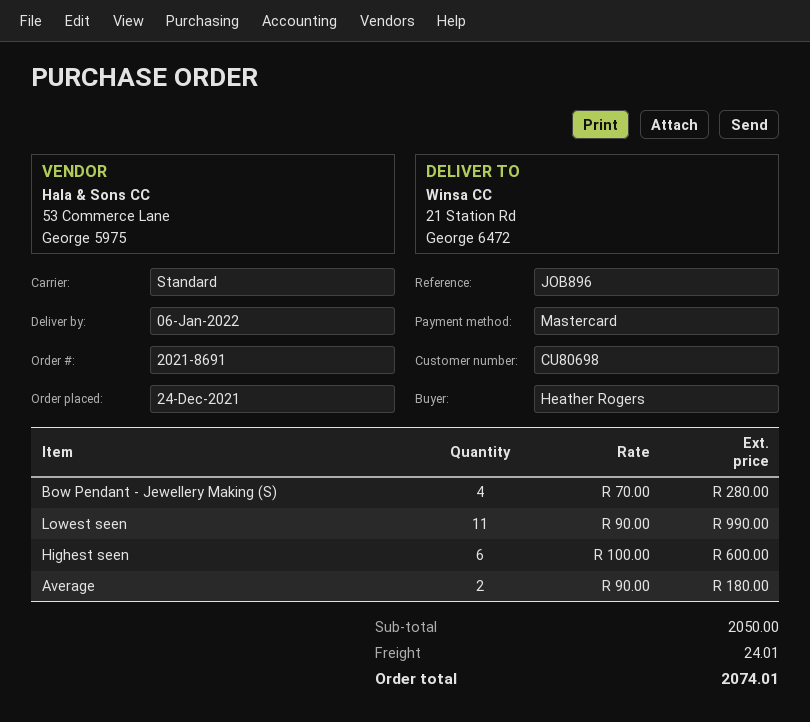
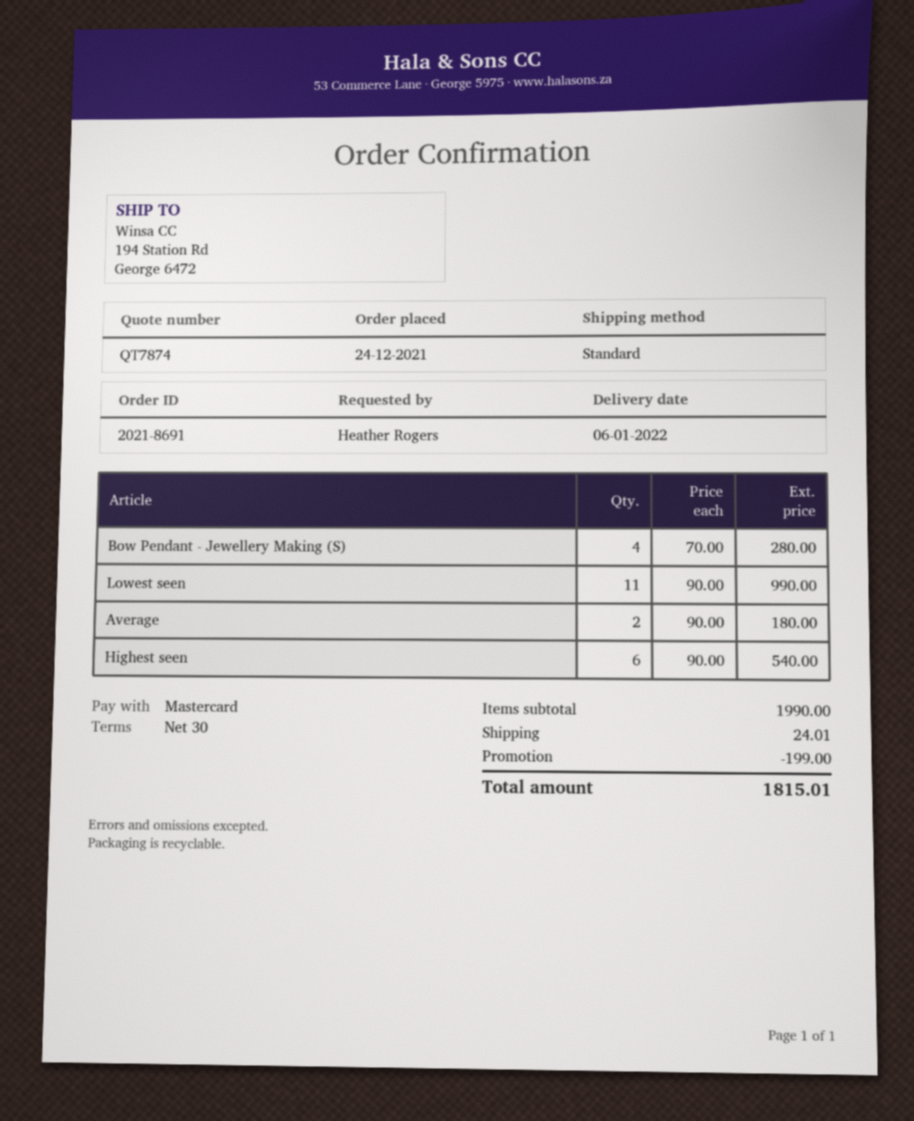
ship to: 21 Station Rd, George 6472 -> 194 Station Rd, George 6472
Highest seen: 6 x 100.00 = 600.00 -> 6 x 90.00 = 540.00
subtotal: 2050.00 -> 1990.00
discount: none -> 199.00
total: 2074.01 -> 1815.01

